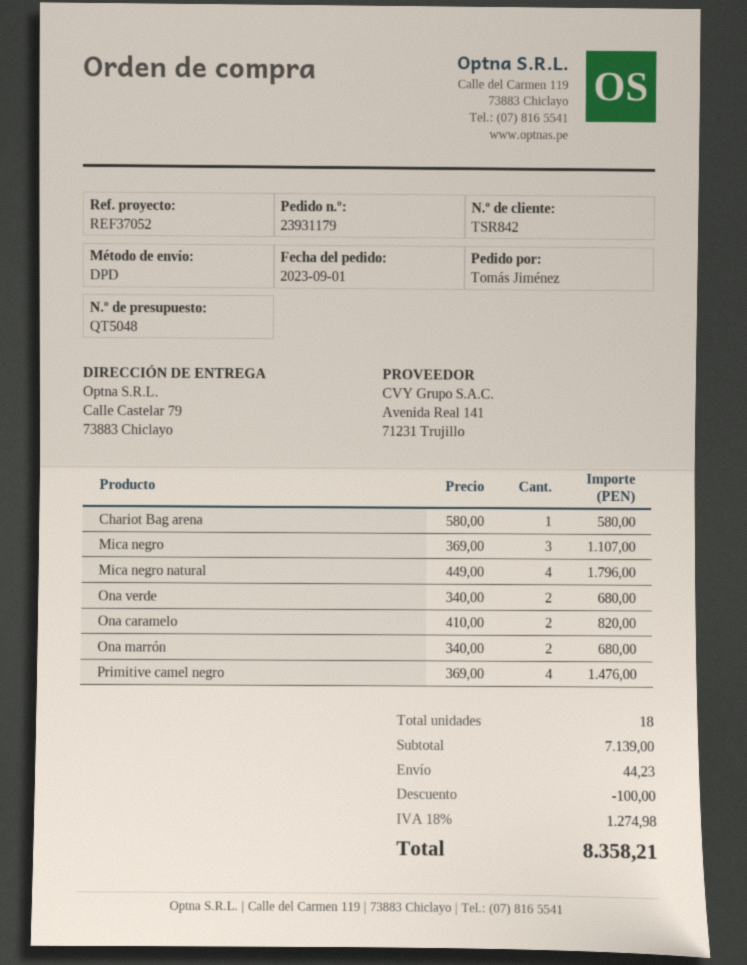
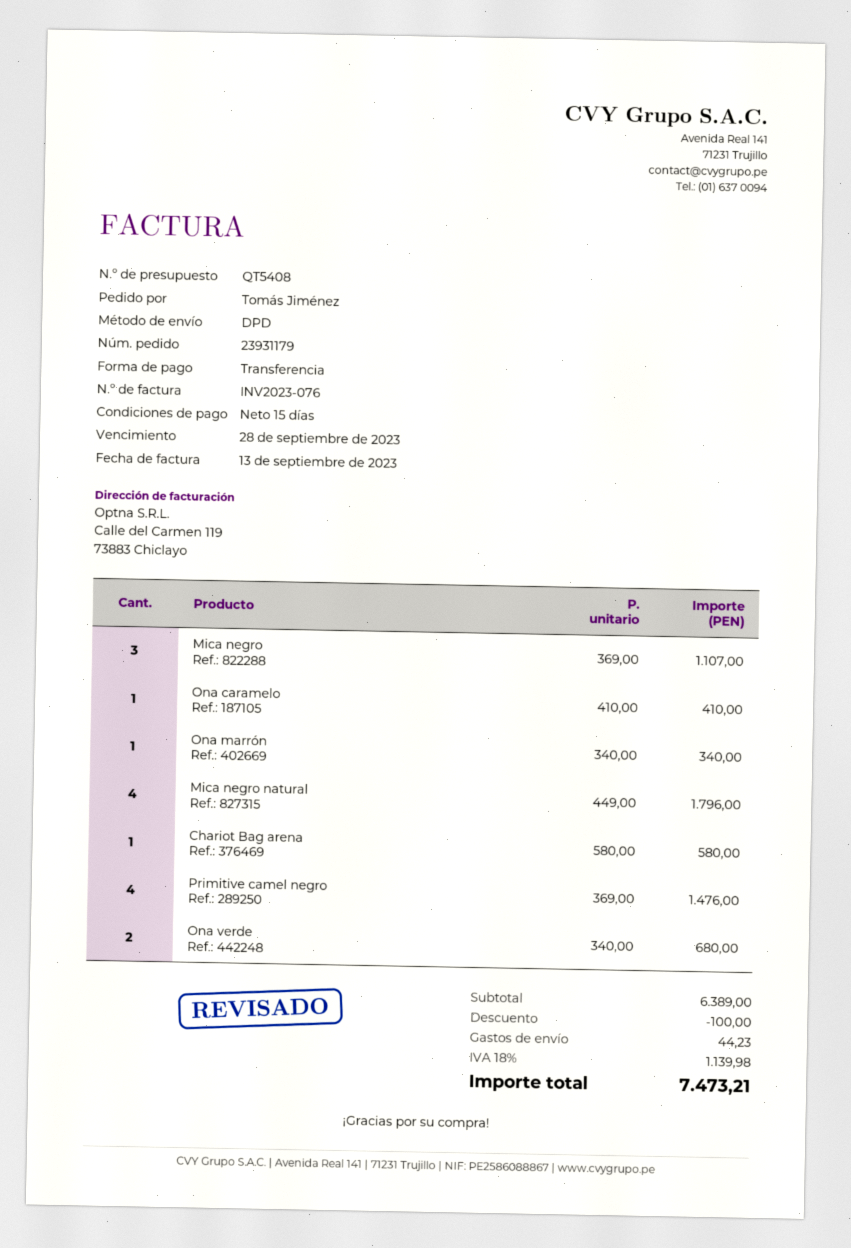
quote number: QT5048 -> QT5408
Ona caramelo: 2 x 410.00 = 820.00 -> 1 x 410.00 = 410.00
Ona marrón: 2 x 340.00 = 680.00 -> 1 x 340.00 = 340.00
subtotal: 7139.00 -> 6389.00
tax: 18% = 1274.98 -> 18% = 1139.98
total: 8358.21 -> 7473.21

